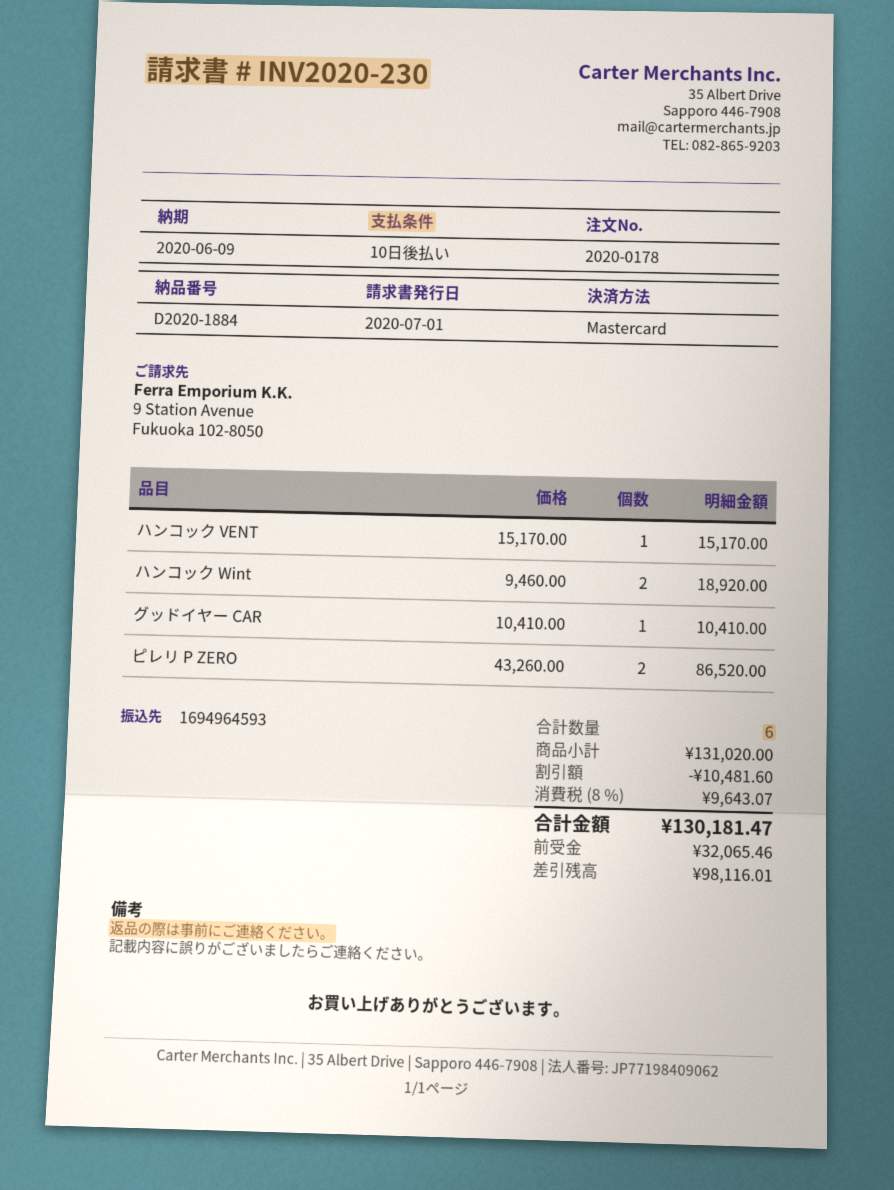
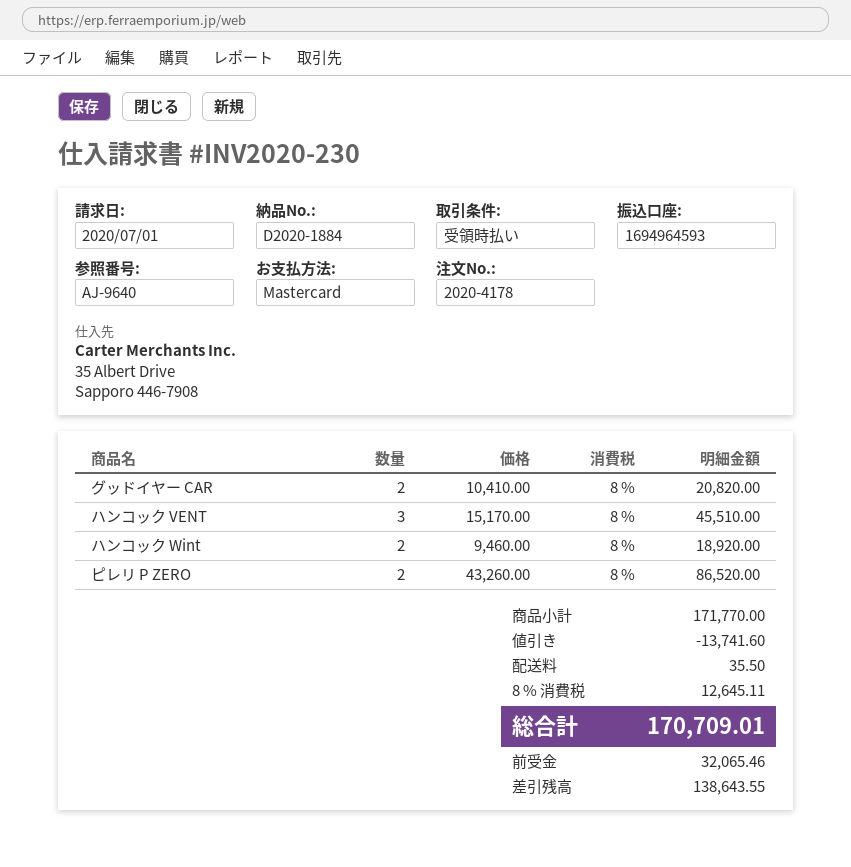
order number: 2020-0178 -> 2020-4178
payment terms: 10 days -> on receipt
ハンコック VENT: 1 x 15170.00 = 15170.00 -> 3 x 15170.00 = 45510.00
グッドイヤー CAR: 1 x 10410.00 = 10410.00 -> 2 x 10410.00 = 20820.00
subtotal: 131020.00 -> 171770.00
discount: 10481.60 -> 13741.60
shipping: none -> 35.50
tax: 8% = 9643.07 -> 8% = 12645.11
total: 130181.47 -> 170709.01
balance: 98116.01 -> 138643.55

